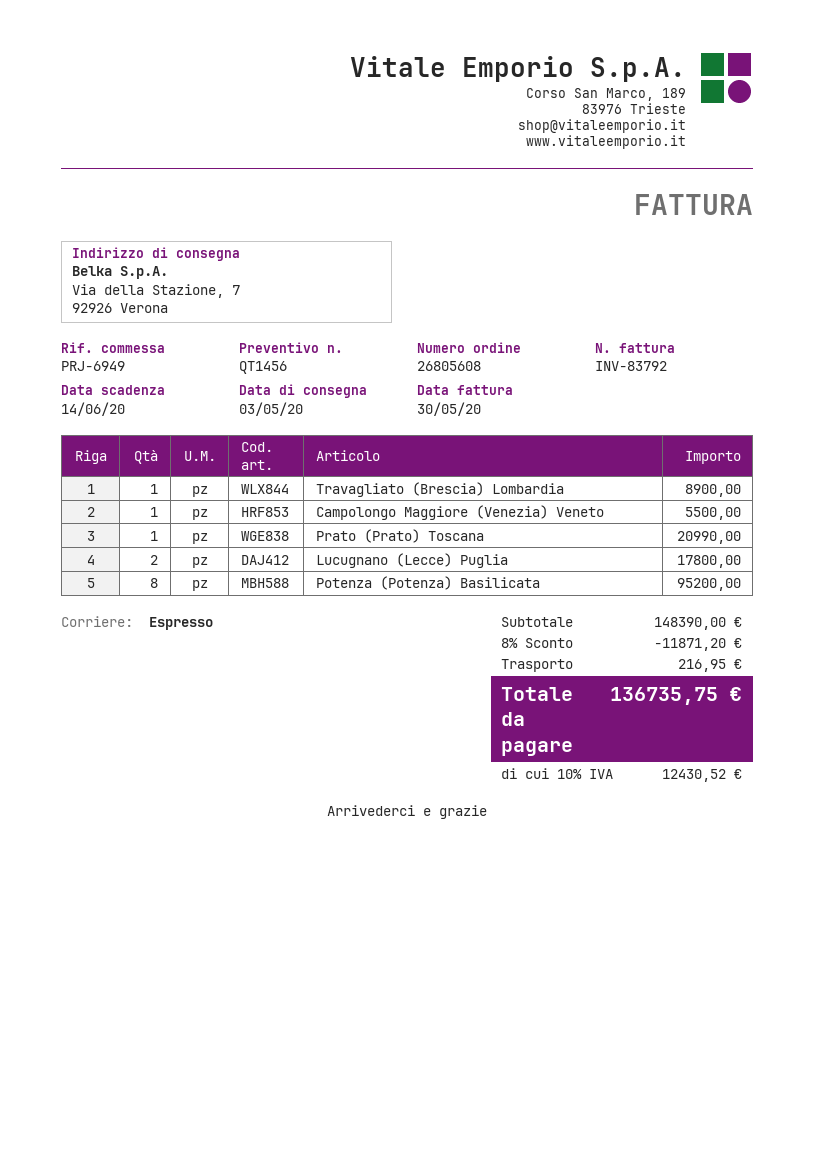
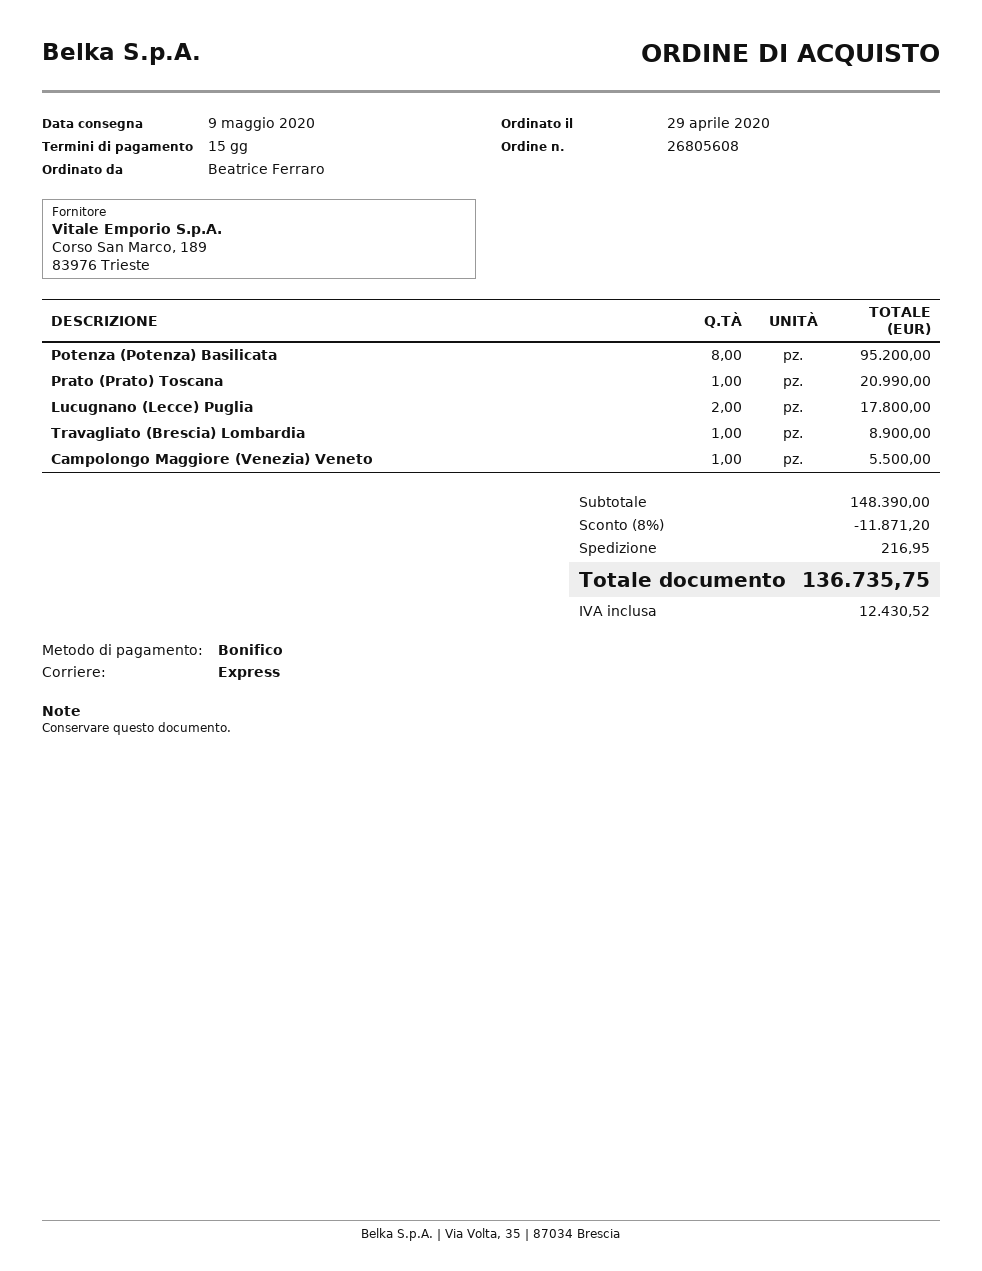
delivery date: 2020-05-03 -> 2020-05-09

